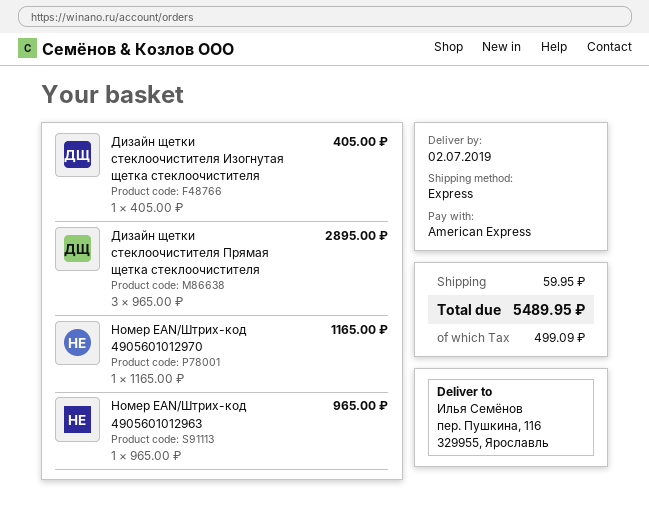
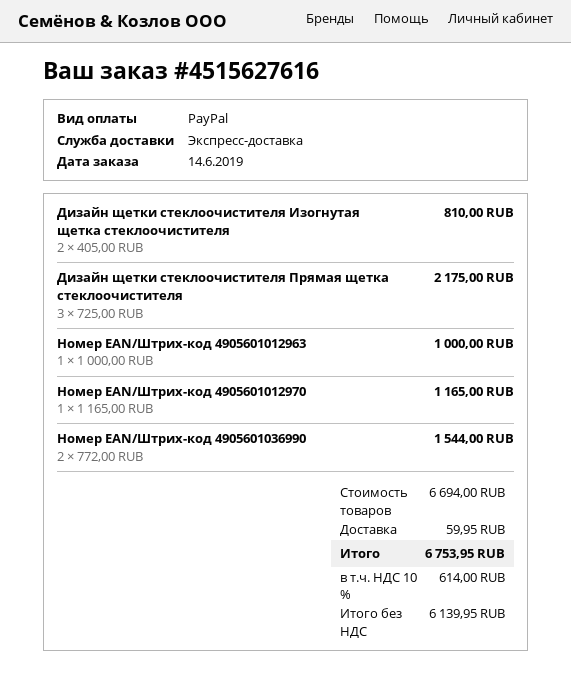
payment method: American Express -> PayPal
Дизайн щетки стеклоочистителя Изогнутая щетка стеклоочистителя: 1 x 405.00 = 405.00 -> 2 x 405.00 = 810.00
Дизайн щетки стеклоочистителя Прямая щетка стеклоочистителя: 3 x 965.00 = 2895.00 -> 3 x 725.00 = 2175.00
Номер EAN/Штрих-код 4905601012963: 1 x 965.00 = 965.00 -> 1 x 1000.00 = 1000.00
Номер EAN/Штрих-код 4905601036990: none -> 2 x 772.00 = 1544.00
tax: 499.09 -> 614.00
total: 5489.95 -> 6753.95

